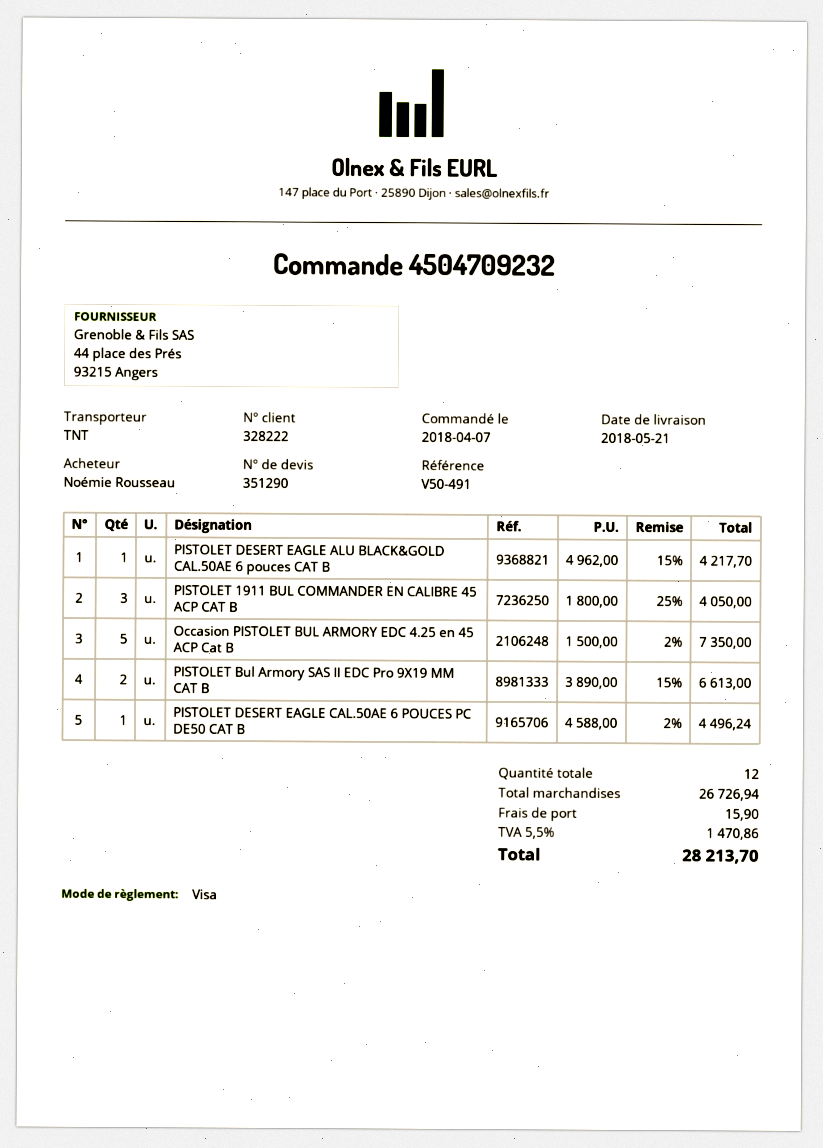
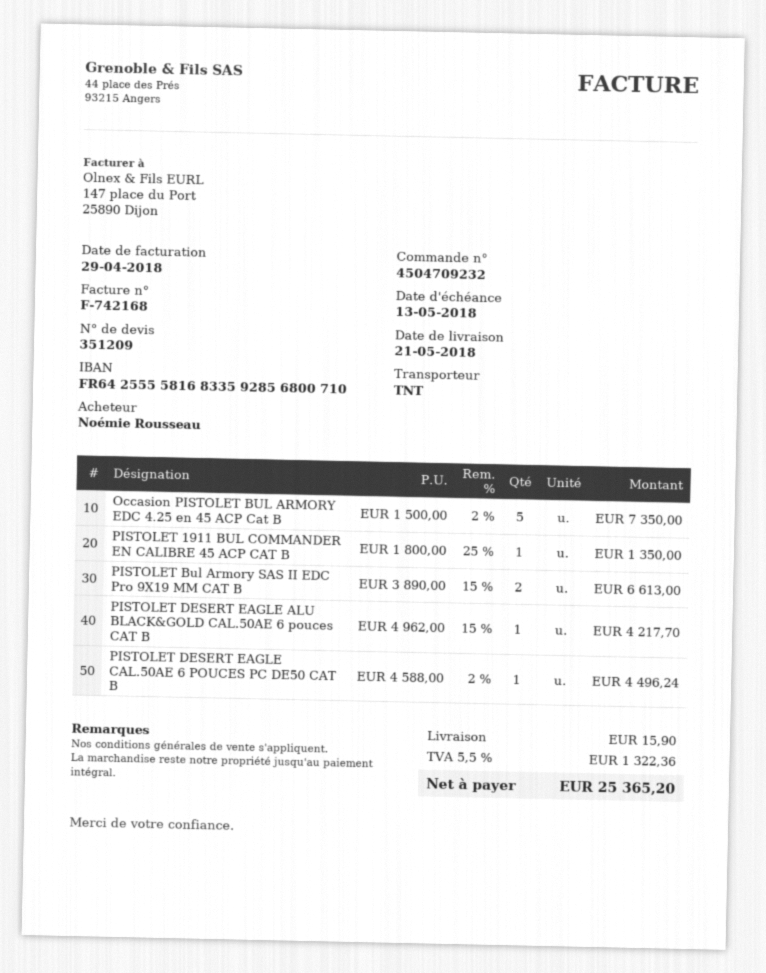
quote number: 351290 -> 351209
PISTOLET 1911 BUL COMMANDER EN CALIBRE 45 ACP CAT B: 3 x 1800.00 - 25% = 4050.00 -> 1 x 1800.00 - 25% = 1350.00
tax: 5.5% = 1470.86 -> 5.5% = 1322.36
total: 28213.70 -> 25365.20

